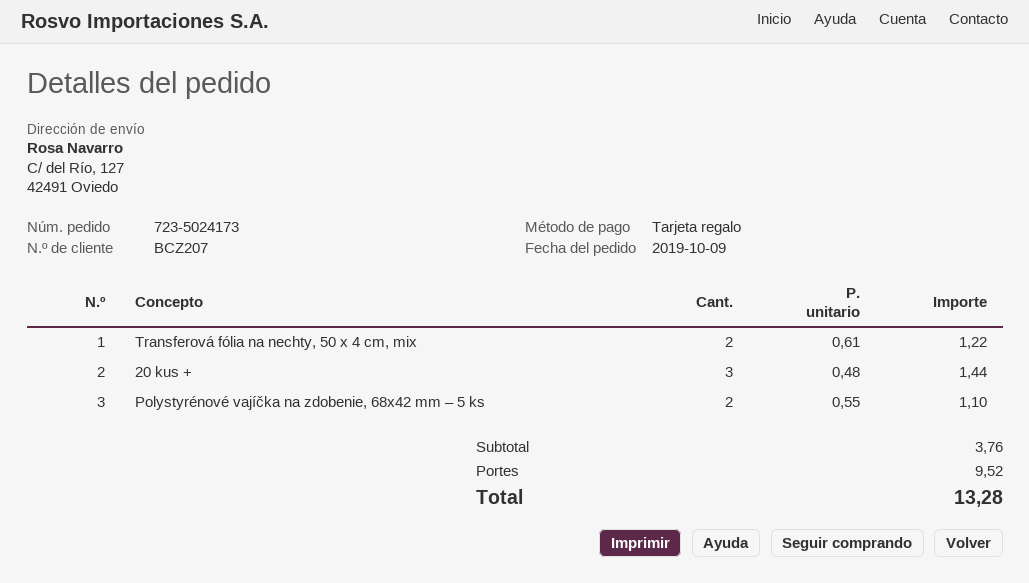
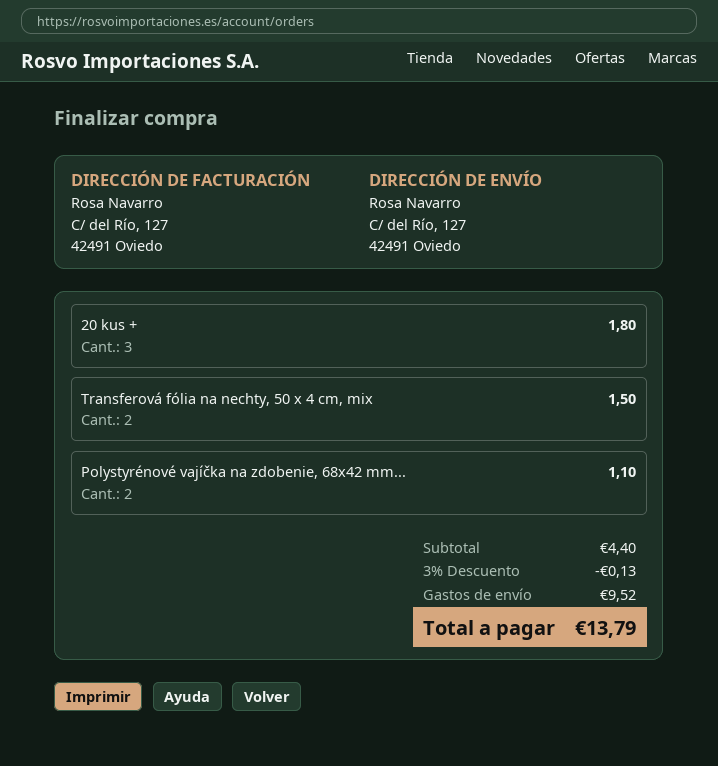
Transferová fólia na nechty, 50 x 4 cm, mix: 2 for 1.22 -> 2 for 1.50
20 kus +: 3 for 1.44 -> 3 for 1.80
subtotal: 3.76 -> 4.40
discount: none -> 3% = 0.13
total: 13.28 -> 13.79

